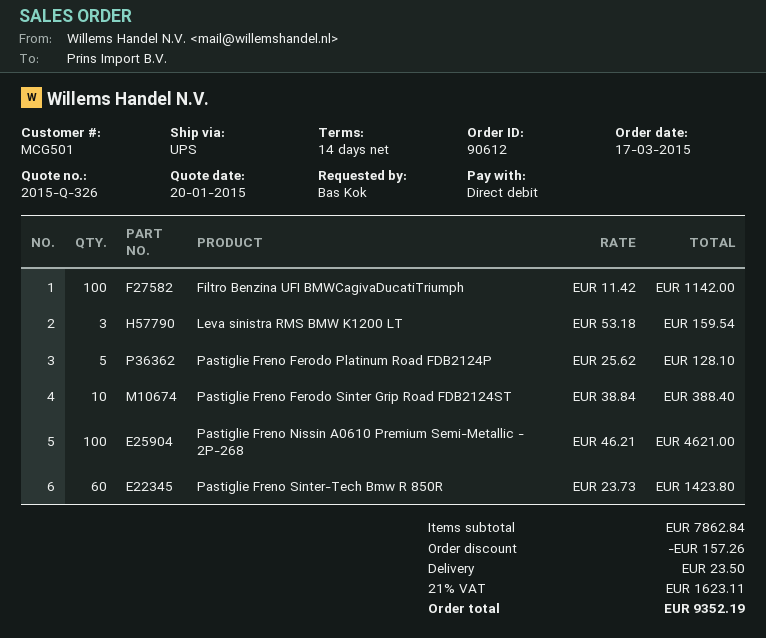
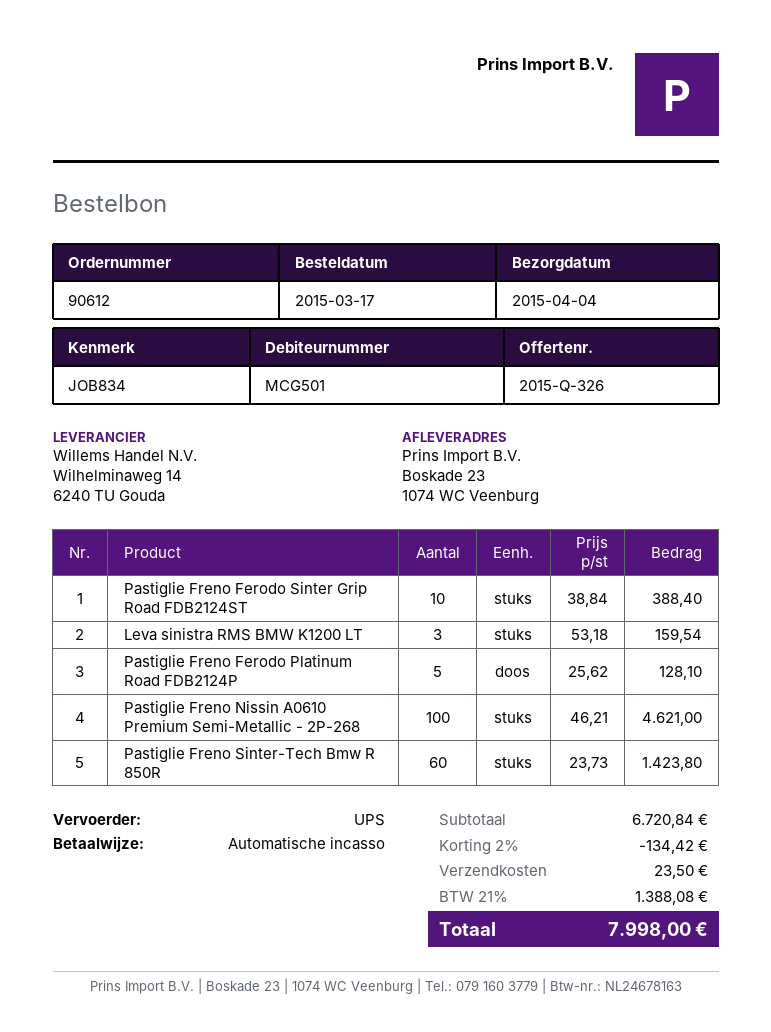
Filtro Benzina UFI BMWCagivaDucatiTriumph: 100 x 11.42 = 1142.00 -> none
subtotal: 7862.84 -> 6720.84
discount: 157.26 -> 134.42
tax: 21% = 1623.11 -> 21% = 1388.08
total: 9352.19 -> 7998.00

